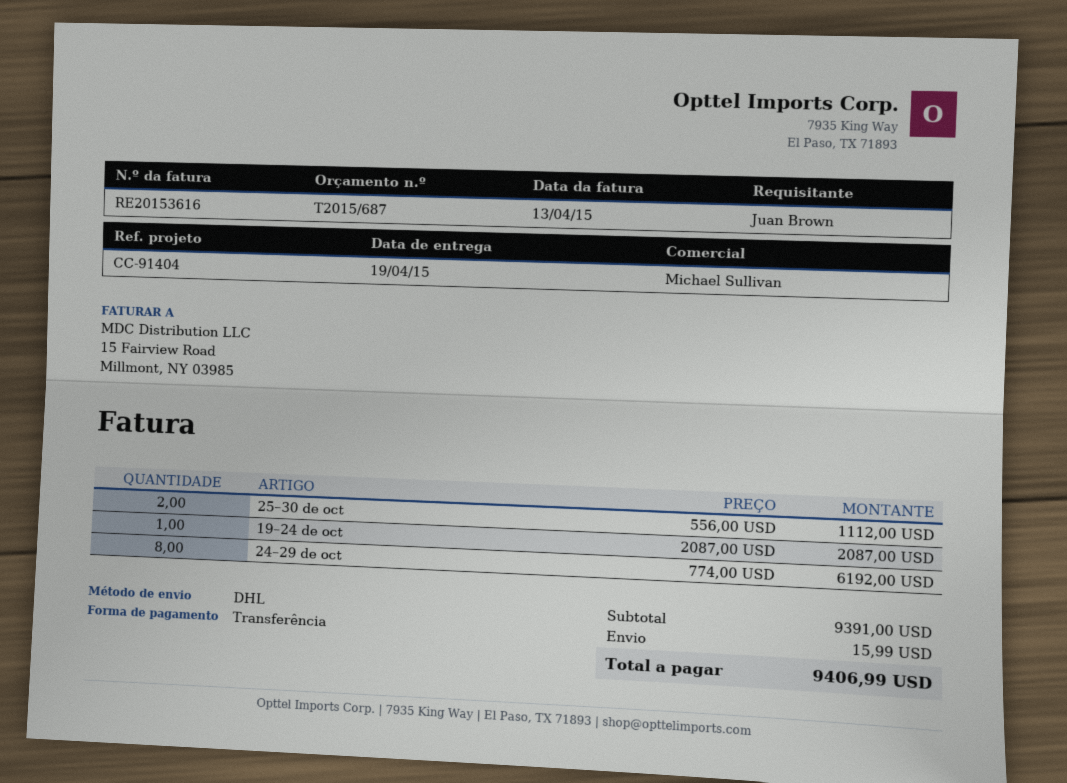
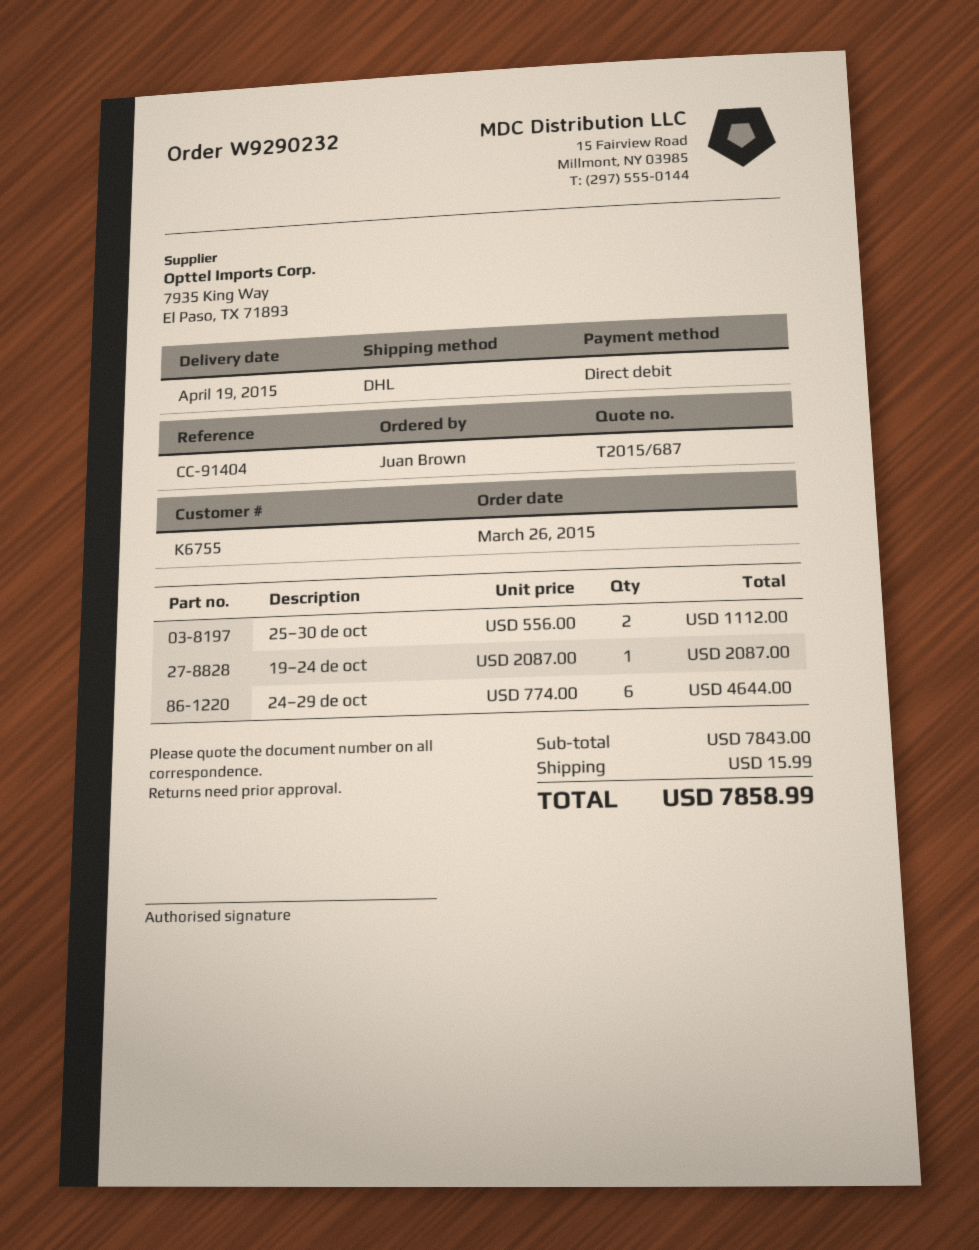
payment method: bank transfer -> direct debit
24–29 de oct: 8 x 774.00 = 6192.00 -> 6 x 774.00 = 4644.00
subtotal: 9391.00 -> 7843.00
total: 9406.99 -> 7858.99

